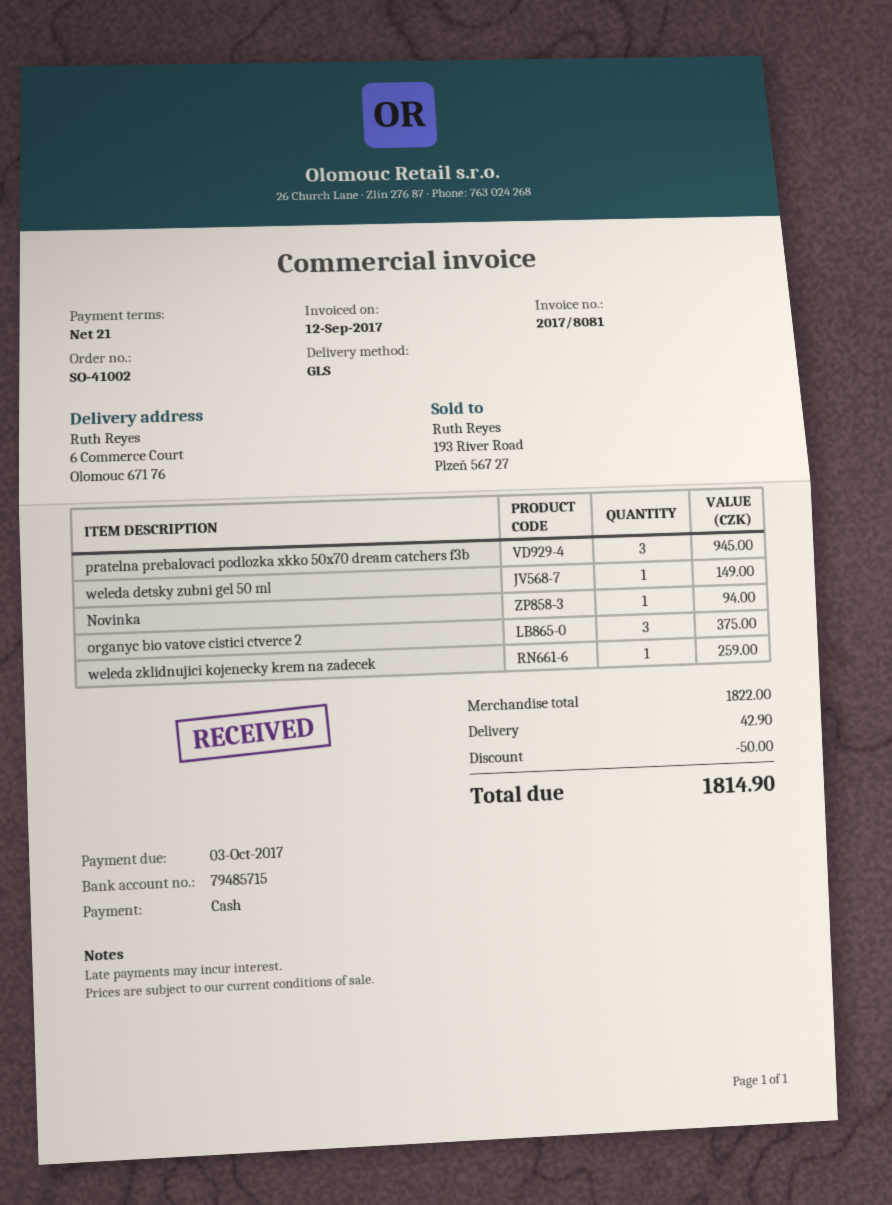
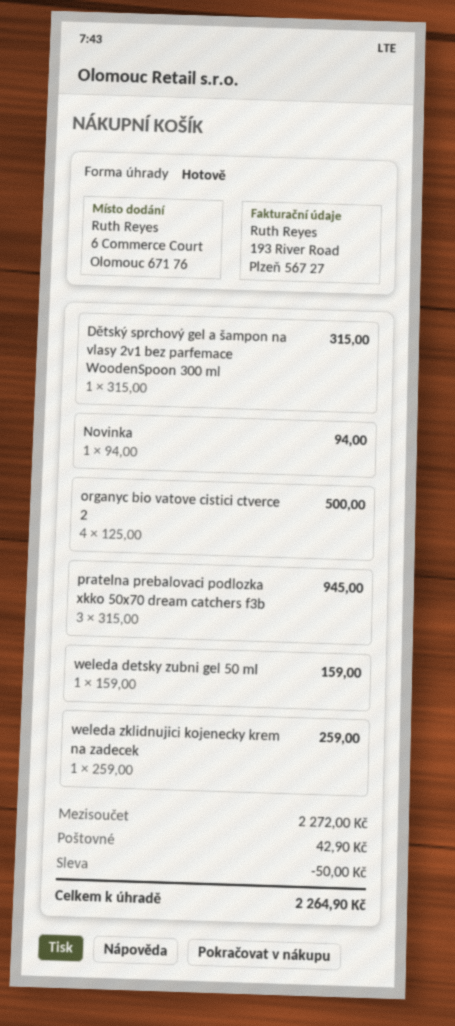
weleda detsky zubni gel 50 ml: 1 for 149.00 -> 1 for 159.00
organyc bio vatove cistici ctverce 2: 3 for 375.00 -> 4 for 500.00
Dětský sprchový gel a šampon na vlasy 2v1 bez parfemace WoodenSpoon 300 ml: none -> 1 for 315.00
subtotal: 1822.00 -> 2272.00
total: 1814.90 -> 2264.90

